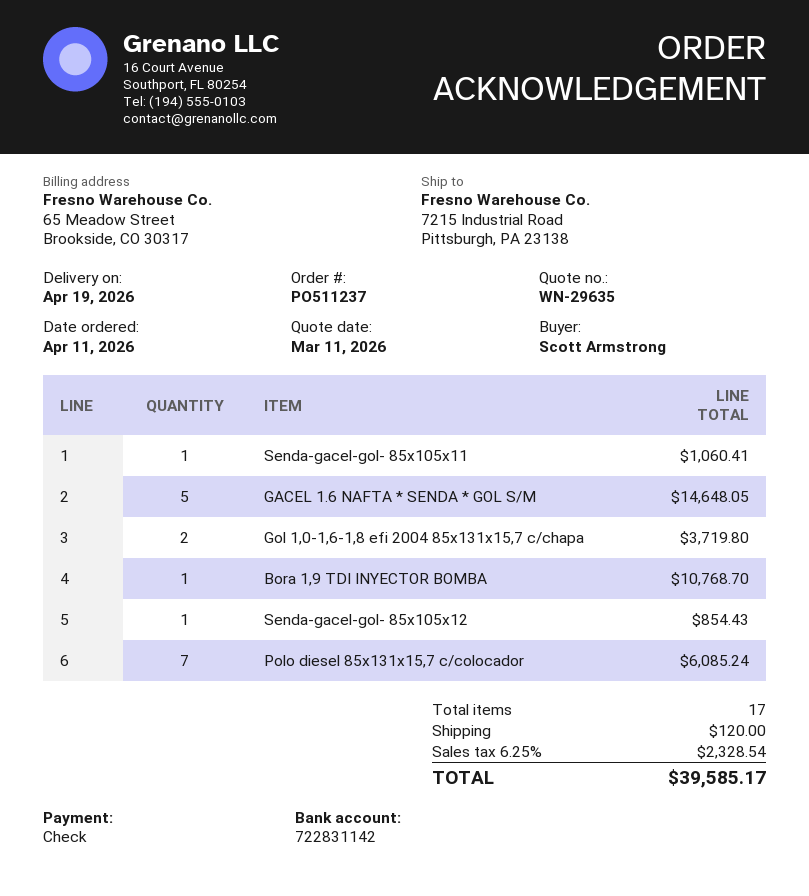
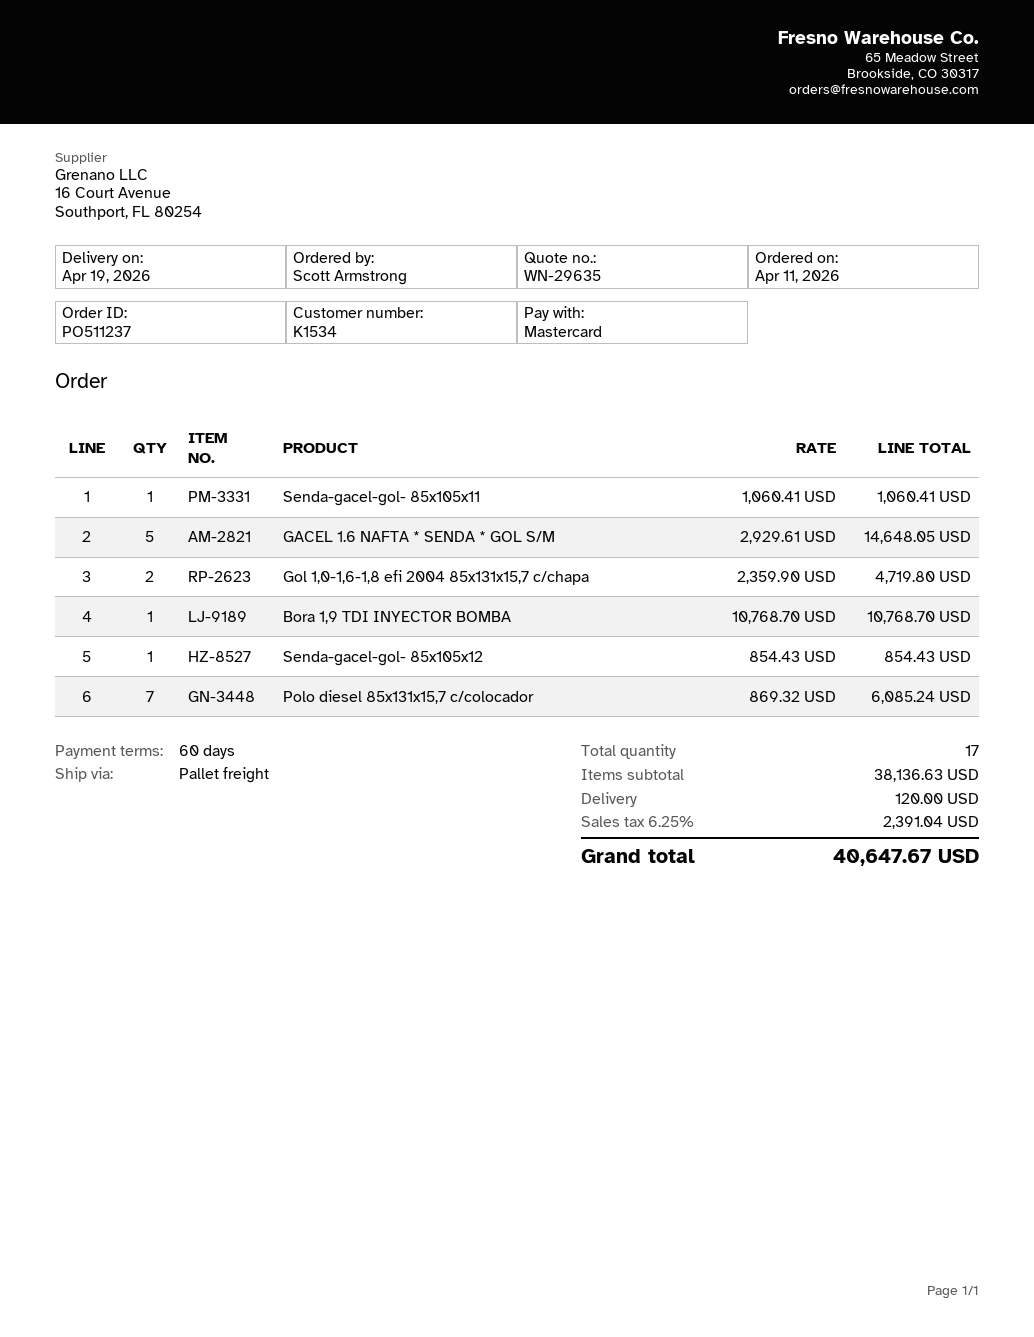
payment method: cheque -> Mastercard
Gol 1,0-1,6-1,8 efi 2004 85x131x15,7 c/chapa: 2 for 3719.80 -> 2 for 4719.80
tax: 6.25% = 2328.54 -> 6.25% = 2391.04
total: 39585.17 -> 40647.67

